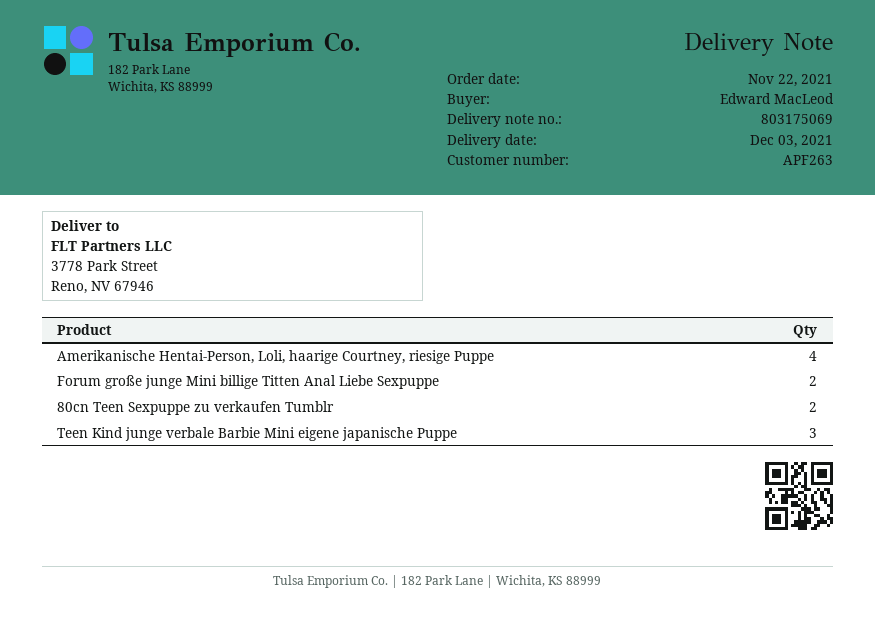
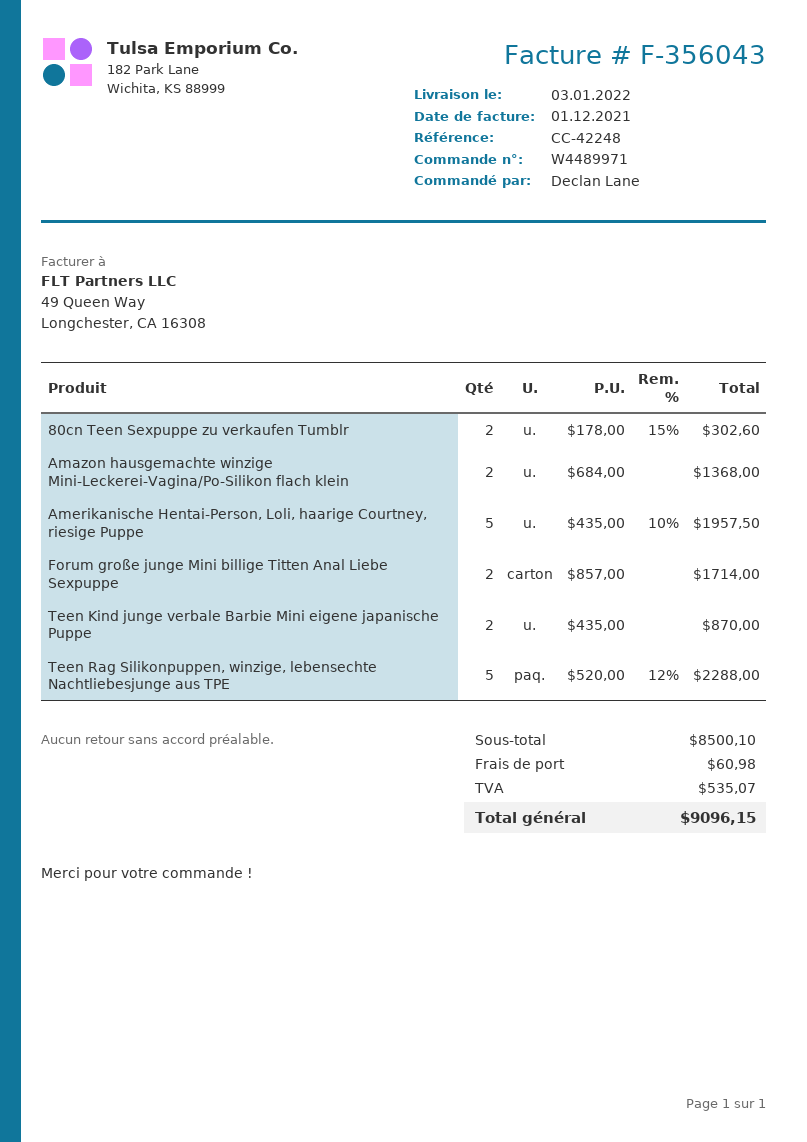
delivery date: 2021-12-03 -> 2022-01-03
ordered by: Edward MacLeod -> Declan Lane
Amerikanische Hentai-Person, Loli, haarige Courtney, riesige Puppe: 4 -> 5
Teen Kind junge verbale Barbie Mini eigene japanische Puppe: 3 -> 2
Amazon hausgemachte winzige Mini-Leckerei-Vagina/Po-Silikon flach klein: none -> 2
Teen Rag Silikonpuppen, winzige, lebensechte Nachtliebesjunge aus TPE: none -> 5

